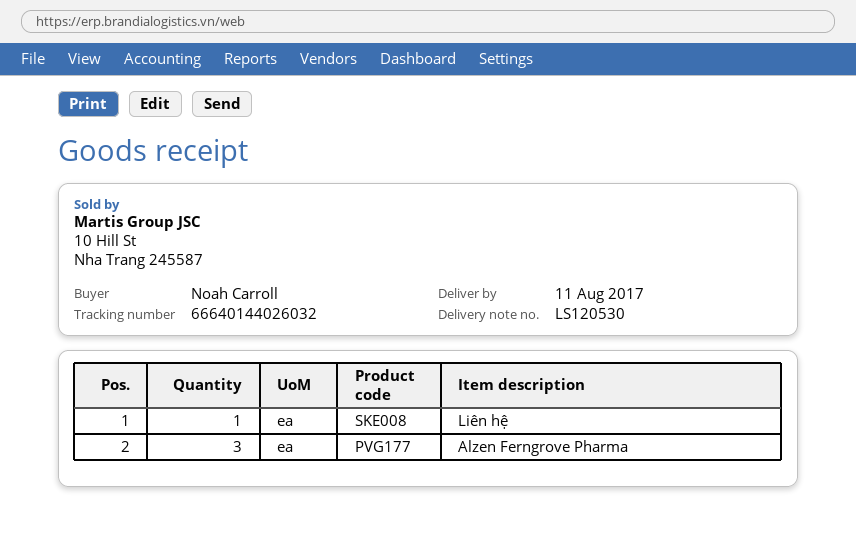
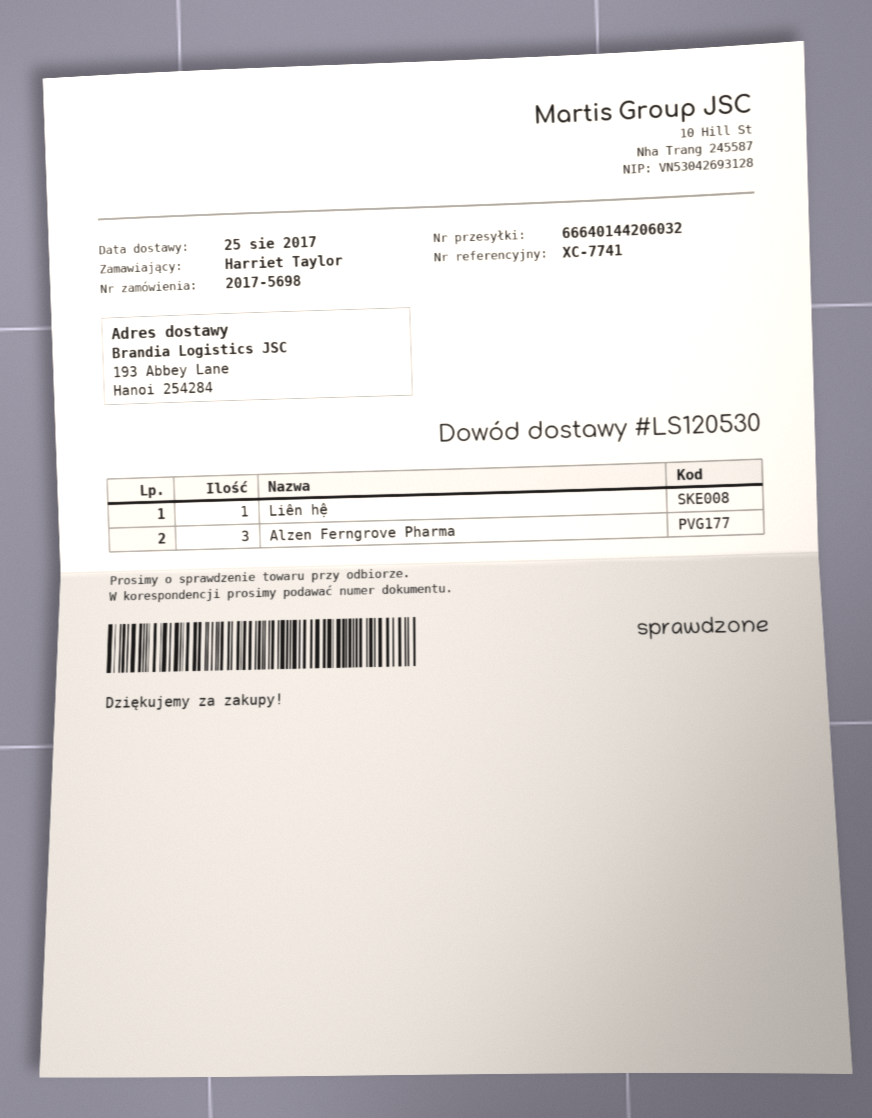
delivery date: 2017-08-11 -> 2017-08-25
ordered by: Noah Carroll -> Harriet Taylor
tracking number: 66640144026032 -> 66640144206032

